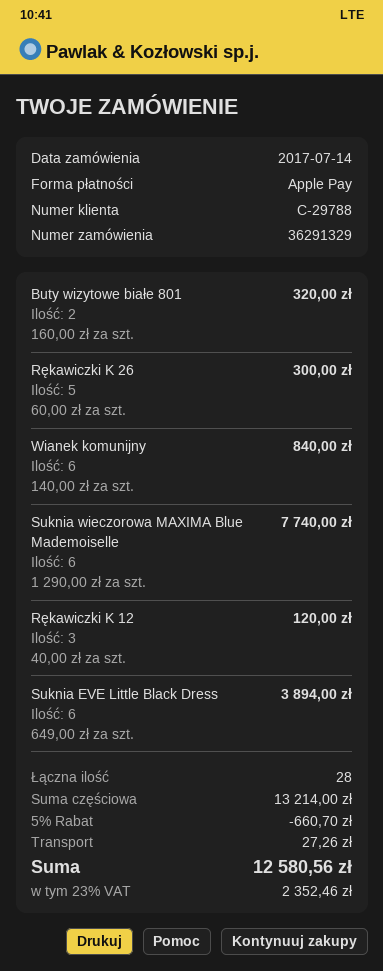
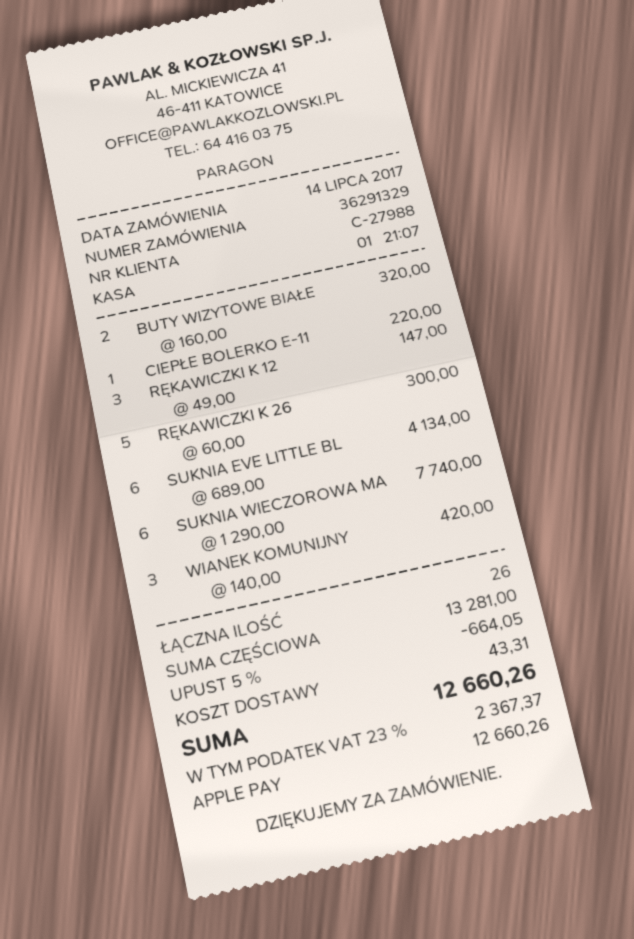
customer number: C-29788 -> C-27988
Wianek komunijny: 6 x 140.00 = 840.00 -> 3 x 140.00 = 420.00
Rękawiczki K 12: 3 x 40.00 = 120.00 -> 3 x 49.00 = 147.00
Suknia EVE Little Black Dress: 6 x 649.00 = 3894.00 -> 6 x 689.00 = 4134.00
CIEPŁE BOLERKO E-11: none -> 1 x 220.00 = 220.00
total quantity: 28 -> 26
subtotal: 13214.00 -> 13281.00
discount: 5% = 660.70 -> 5% = 664.05
shipping: 27.26 -> 43.31
tax: 23% = 2352.46 -> 23% = 2367.37
total: 12580.56 -> 12660.26

